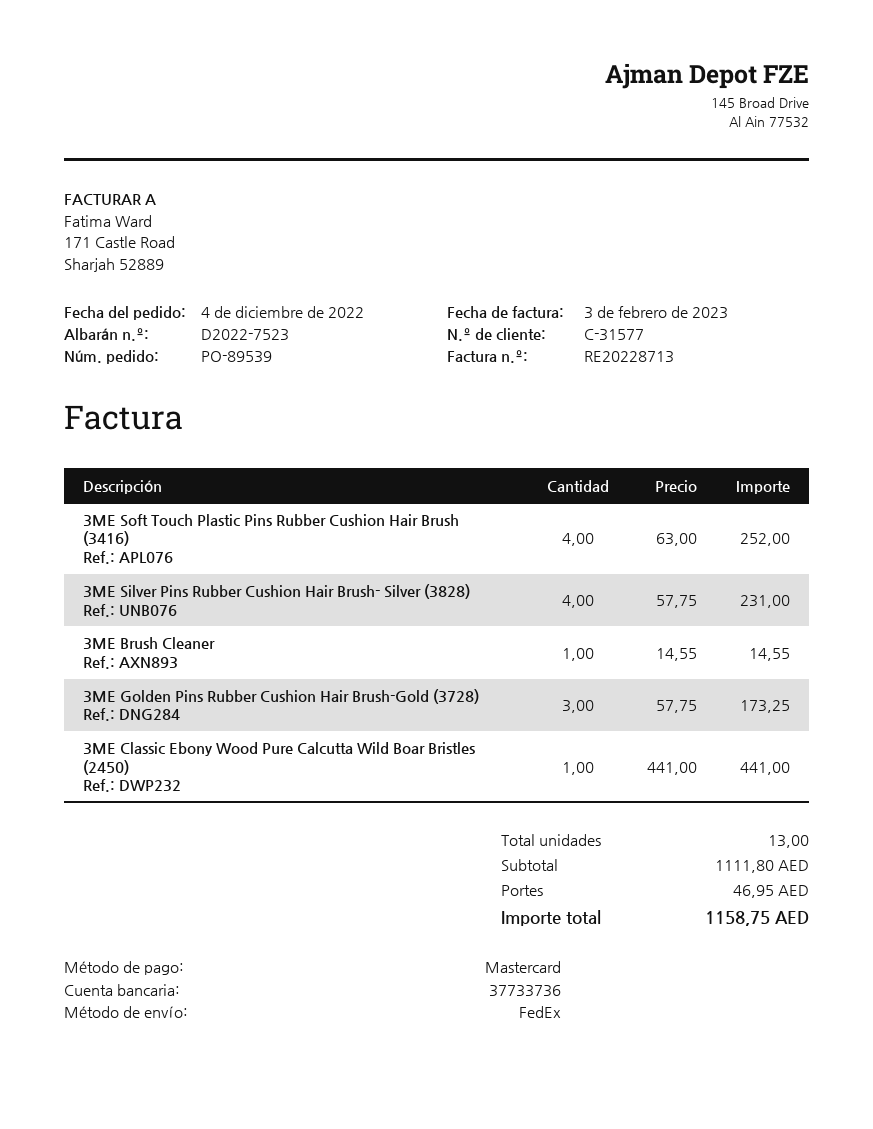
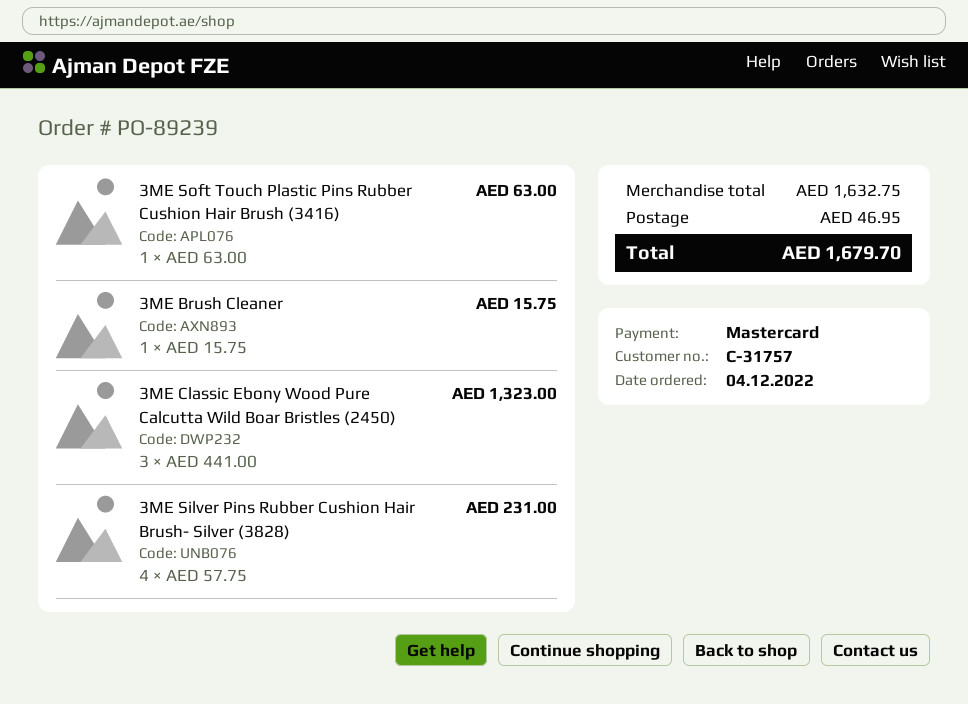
order number: PO-89539 -> PO-89239
customer number: C-31577 -> C-31757
3ME Soft Touch Plastic Pins Rubber Cushion Hair Brush (3416): 4 x 63.00 = 252.00 -> 1 x 63.00 = 63.00
3ME Brush Cleaner: 1 x 14.55 = 14.55 -> 1 x 15.75 = 15.75
3ME Golden Pins Rubber Cushion Hair Brush-Gold (3728): 3 x 57.75 = 173.25 -> none
3ME Classic Ebony Wood Pure Calcutta Wild Boar Bristles (2450): 1 x 441.00 = 441.00 -> 3 x 441.00 = 1323.00
subtotal: 1111.80 -> 1632.75
total: 1158.75 -> 1679.70

